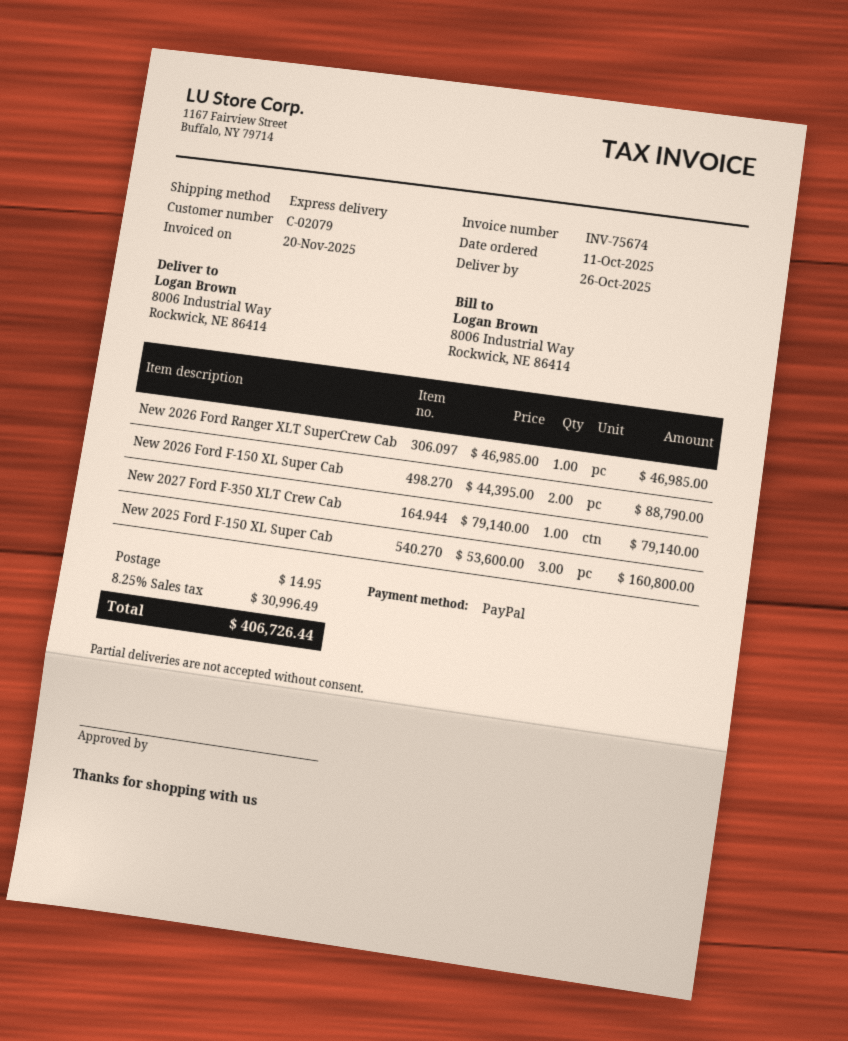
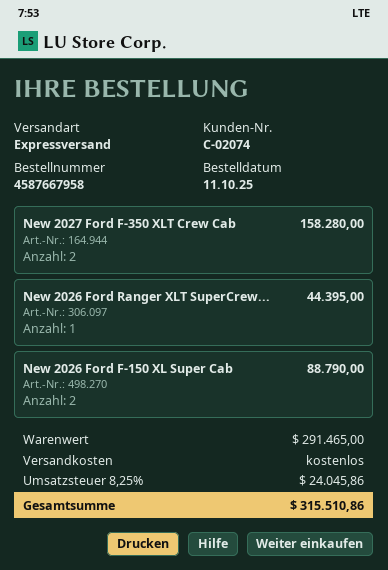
customer number: C-02079 -> C-02074
New 2026 Ford Ranger XLT SuperCrew Cab: 1 for 46985.00 -> 1 for 44395.00
New 2027 Ford F-350 XLT Crew Cab: 1 for 79140.00 -> 2 for 158280.00
New 2025 Ford F-150 XL Super Cab: 3 for 160800.00 -> none
shipping: 14.95 -> 0.00
tax: 8.25% = 30996.49 -> 8.25% = 24045.86
total: 406726.44 -> 315510.86

